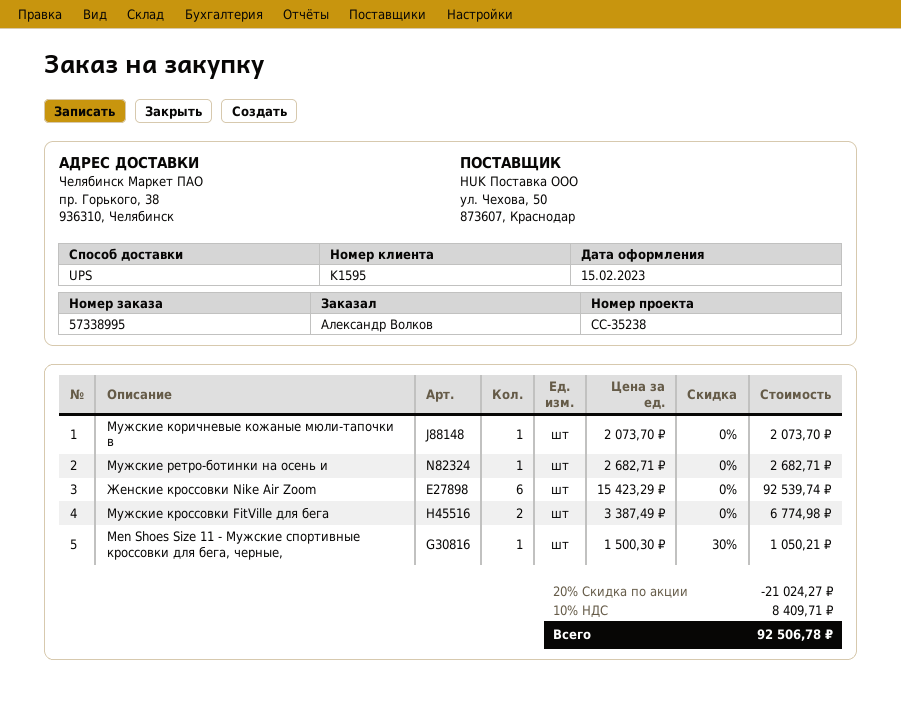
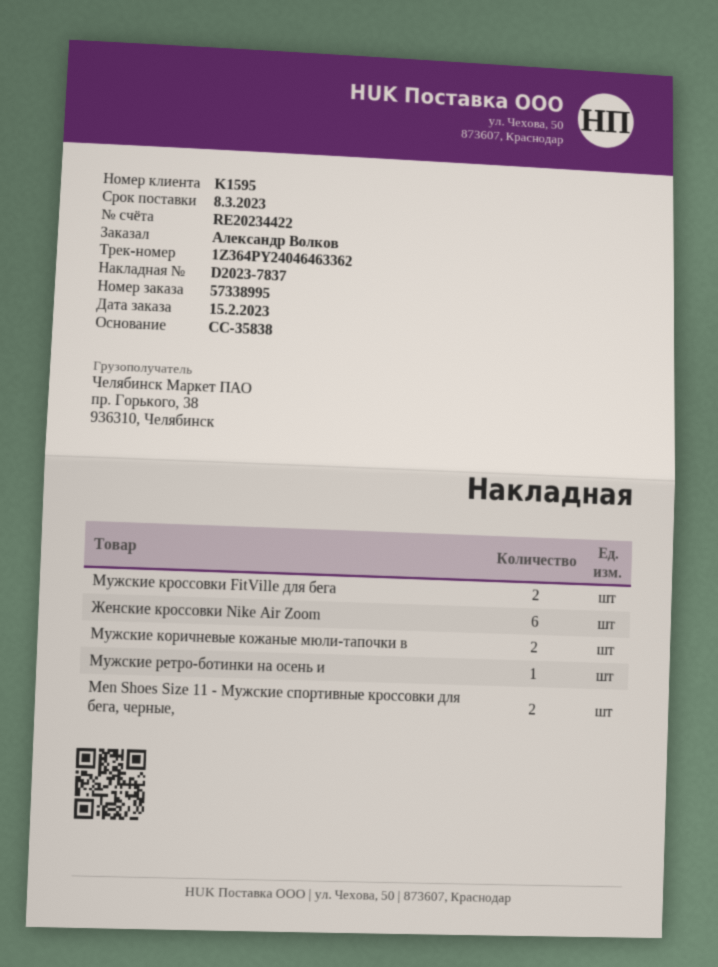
reference: CC-35238 -> CC-35838
Мужские коричневые кожаные мюли-тапочки в: 1 -> 2
Men Shoes Size 11 - Мужские спортивные кроссовки для бега, черные,: 1 -> 2

